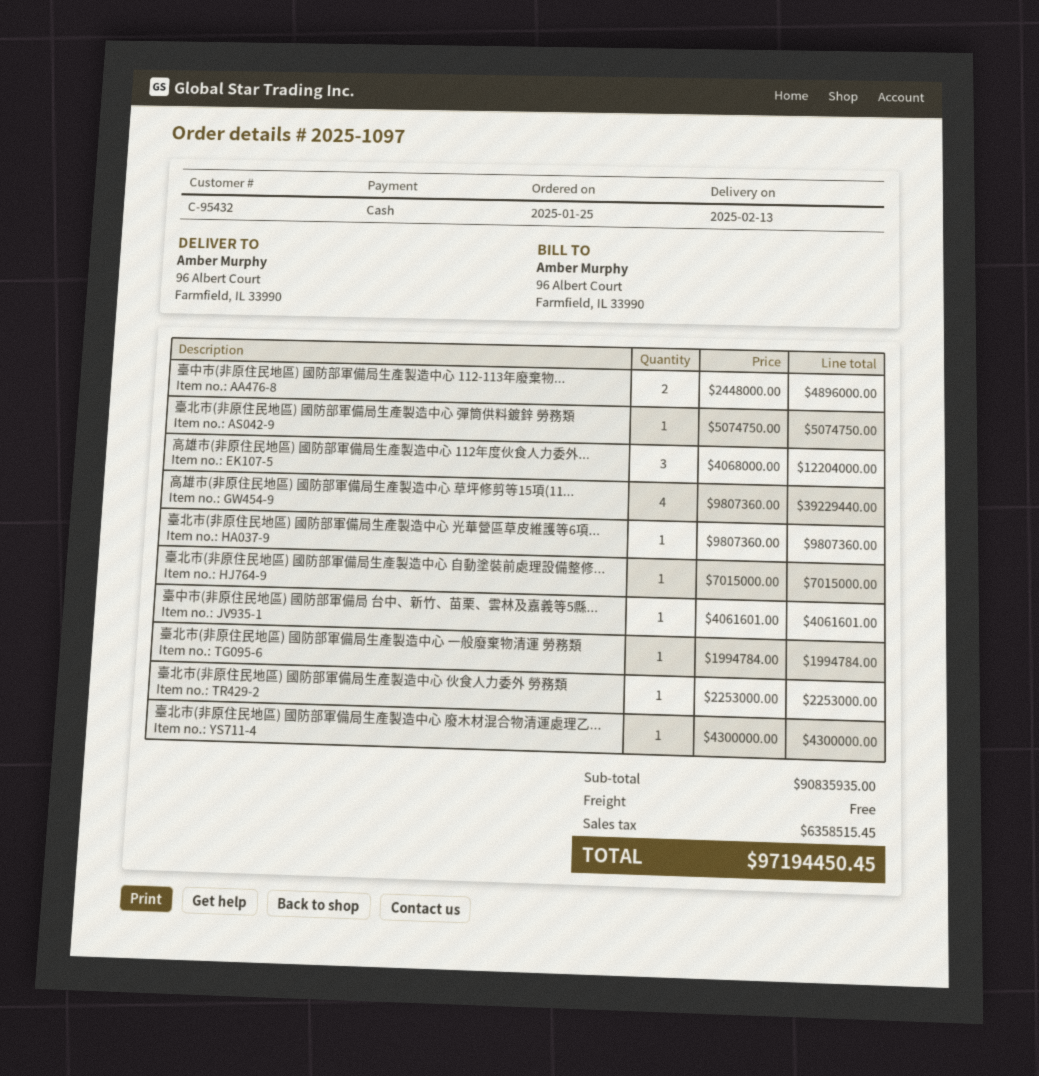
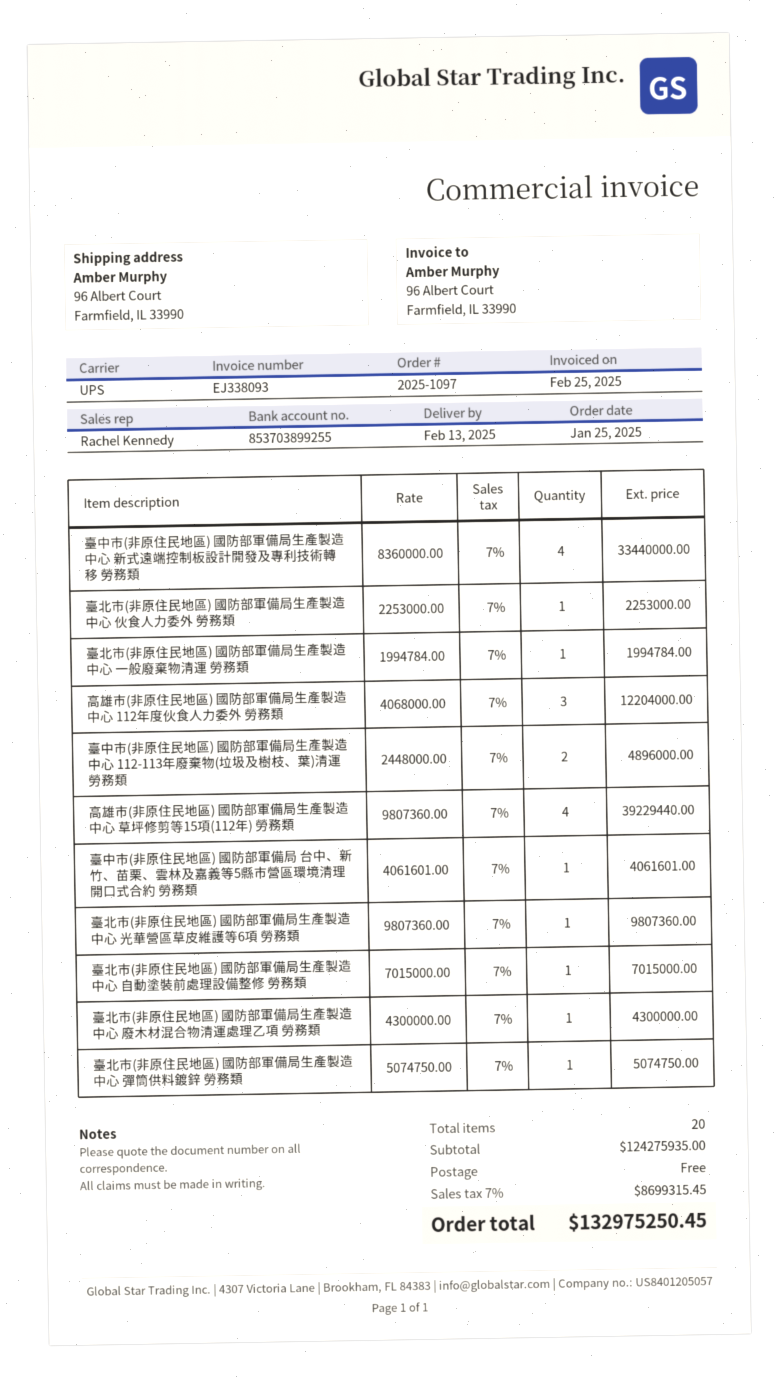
臺中市(非原住民地區) 國防部軍備局生產製造中心 新式遠端控制板設計開發及專利技術轉移 勞務類: none -> 4 x 8360000.00 = 33440000.00
subtotal: 90835935.00 -> 124275935.00
tax: 6358515.45 -> 8699315.45
total: 97194450.45 -> 132975250.45

